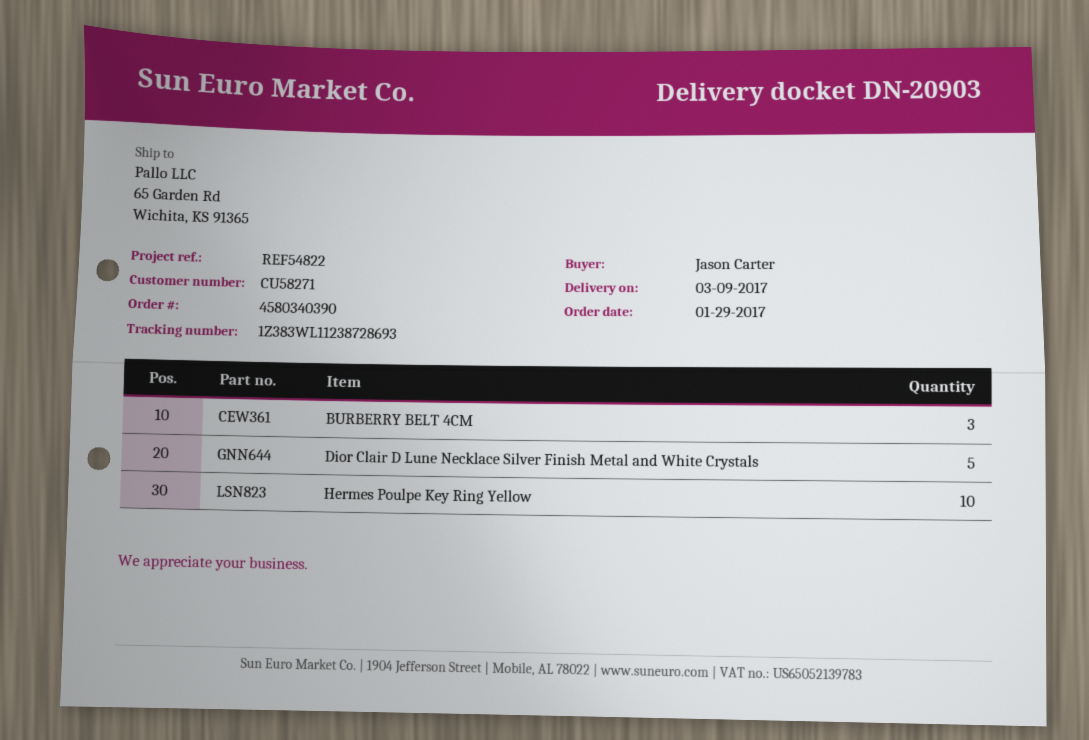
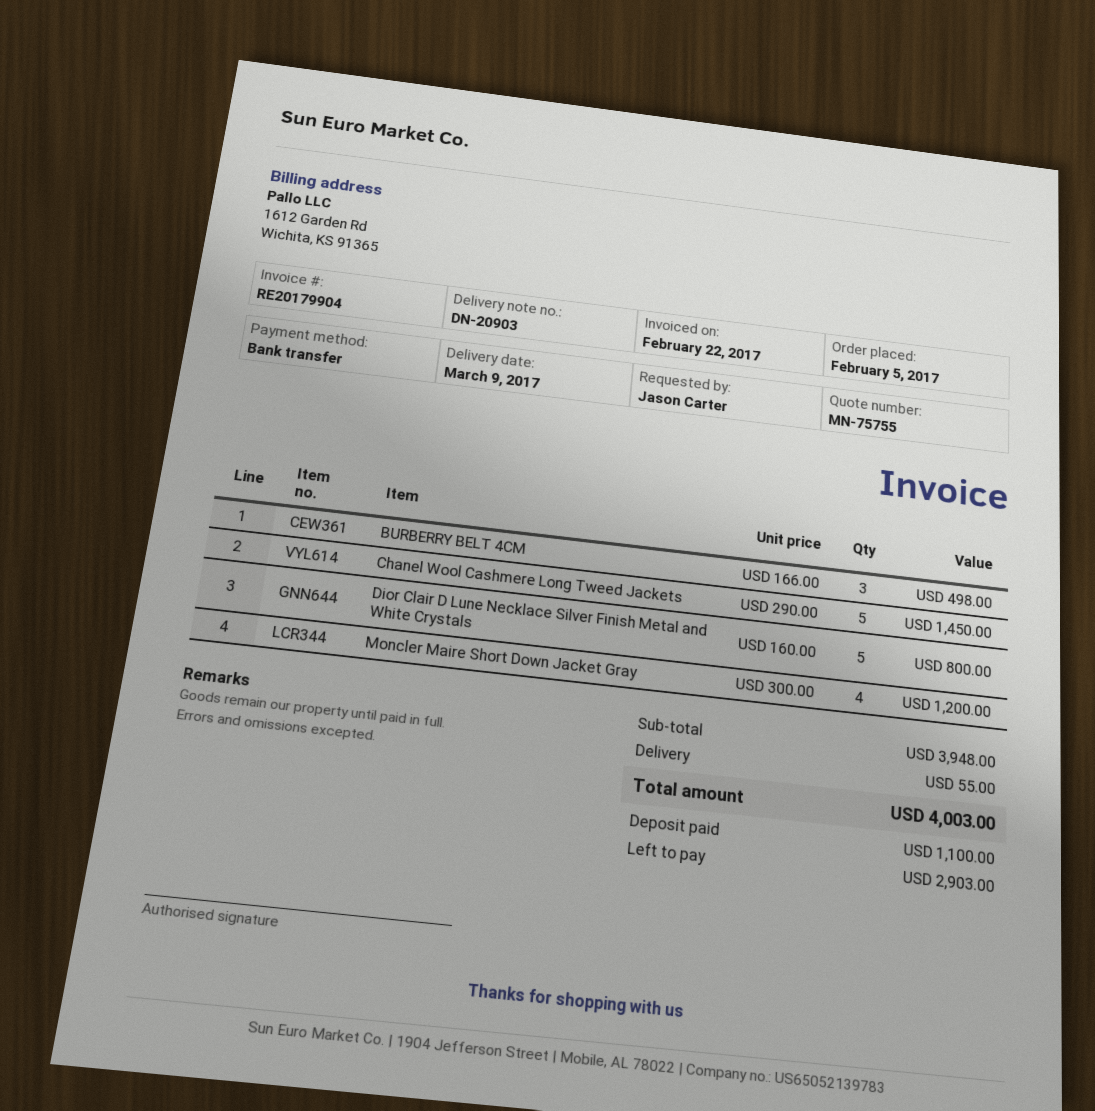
order date: 2017-01-29 -> 2017-02-05
Hermes Poulpe Key Ring Yellow: 10 -> none
Chanel Wool Cashmere Long Tweed Jackets: none -> 5
Moncler Maire Short Down Jacket Gray: none -> 4

